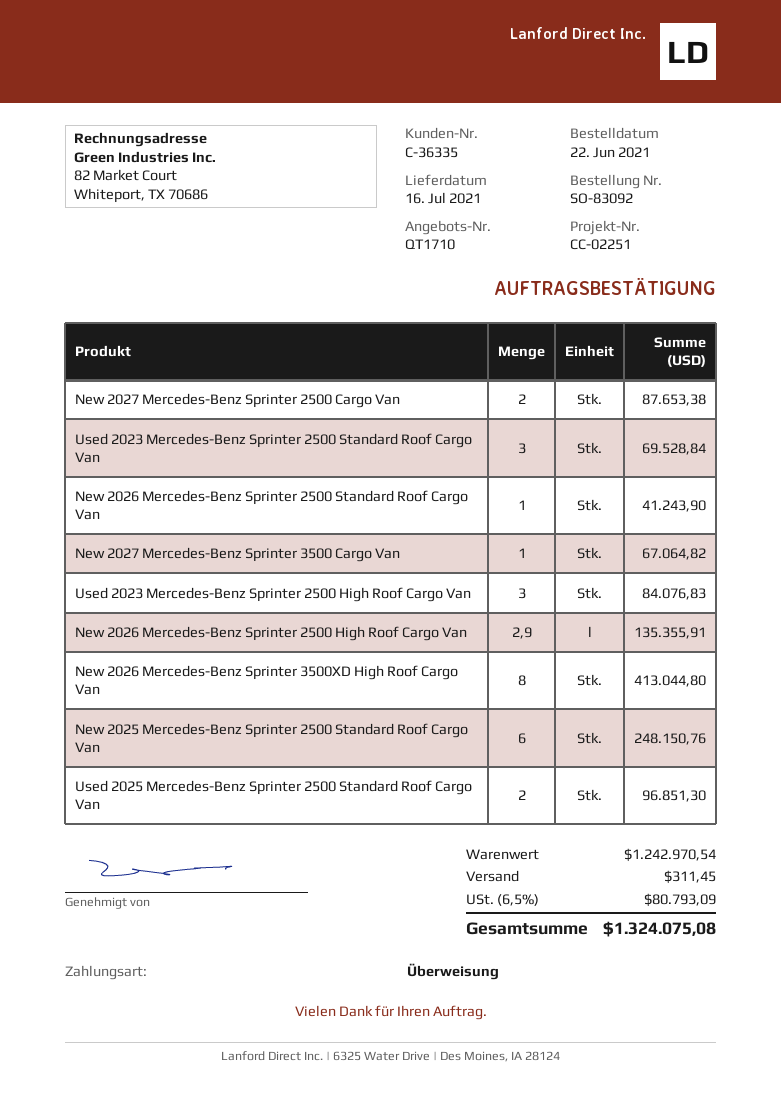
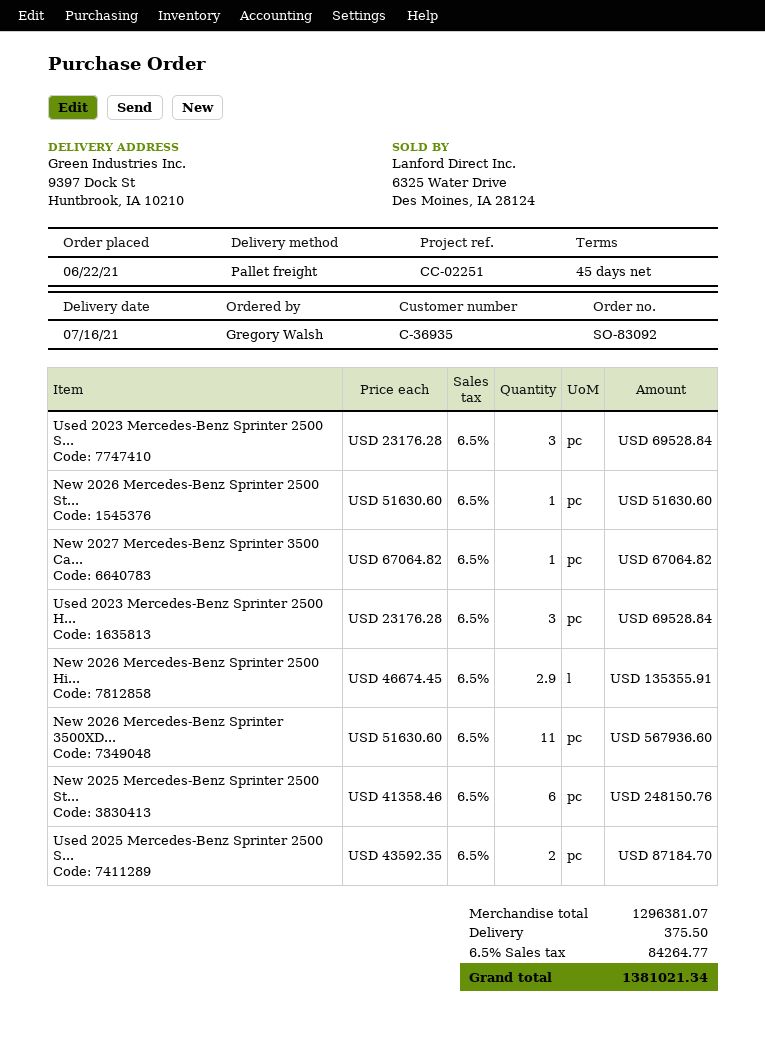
customer number: C-36335 -> C-36935
New 2027 Mercedes-Benz Sprinter 2500 Cargo Van: 2 for 87653.38 -> none
New 2026 Mercedes-Benz Sprinter 2500 Standard Roof Cargo Van: 1 for 41243.90 -> 1 for 51630.60
Used 2023 Mercedes-Benz Sprinter 2500 High Roof Cargo Van: 3 for 84076.83 -> 3 for 69528.84
New 2026 Mercedes-Benz Sprinter 3500XD High Roof Cargo Van: 8 for 413044.80 -> 11 for 567936.60
Used 2025 Mercedes-Benz Sprinter 2500 Standard Roof Cargo Van: 2 for 96851.30 -> 2 for 87184.70
subtotal: 1242970.54 -> 1296381.07
shipping: 311.45 -> 375.50
tax: 6.5% = 80793.09 -> 6.5% = 84264.77
total: 1324075.08 -> 1381021.34

